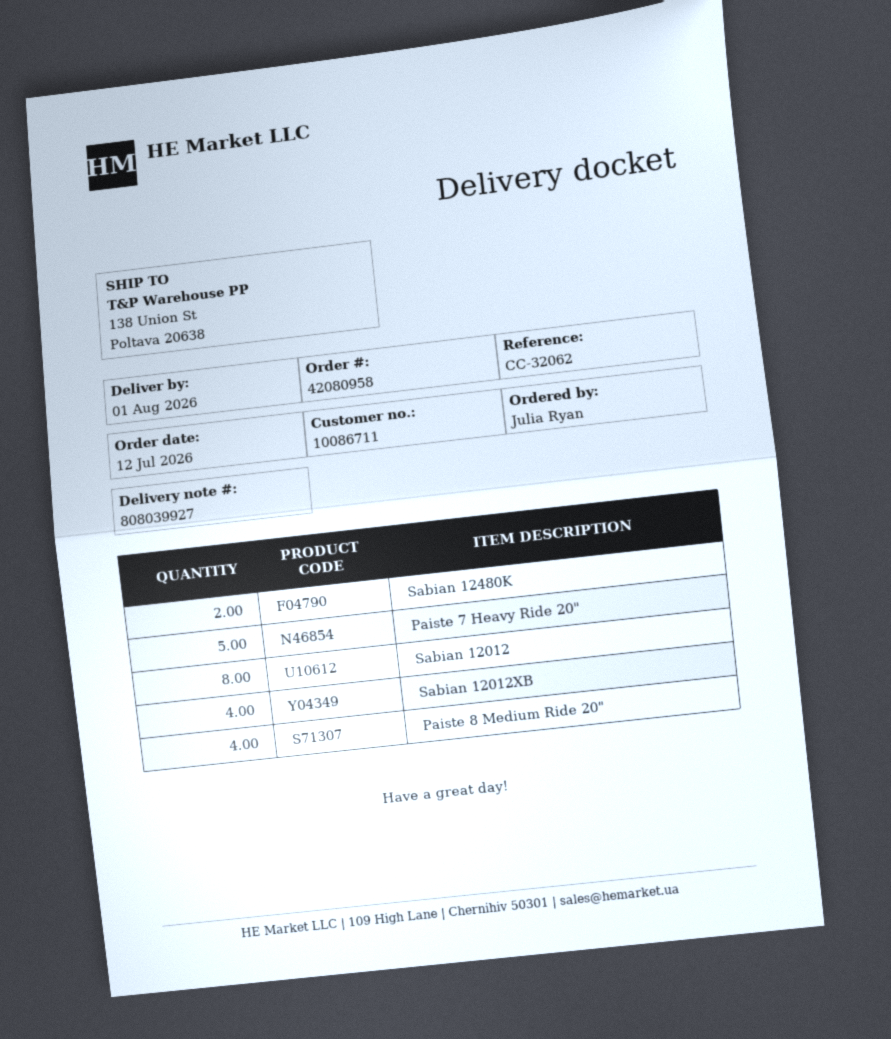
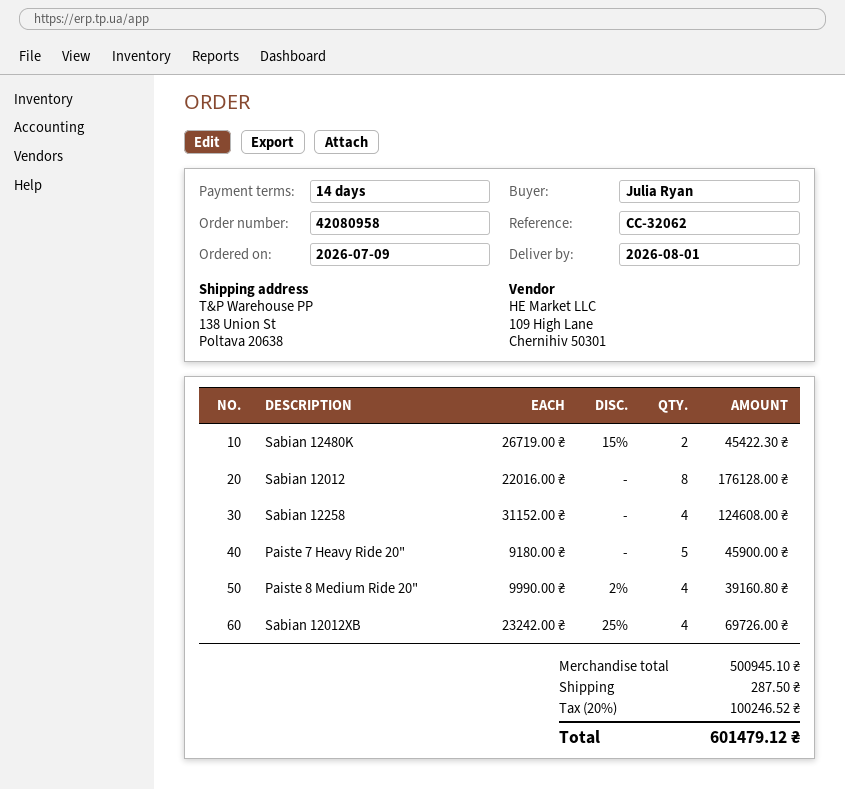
order date: 2026-07-12 -> 2026-07-09
Sabian 12258: none -> 4

